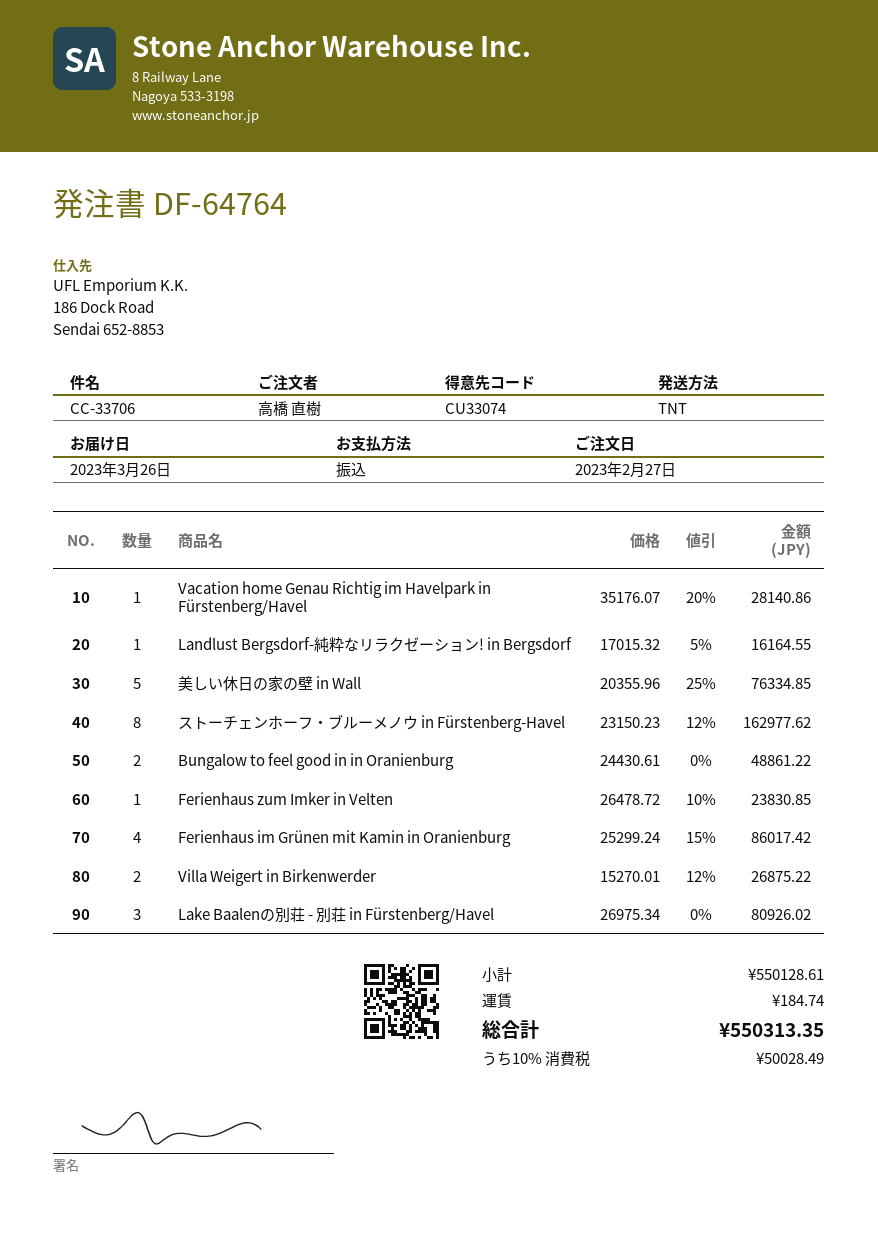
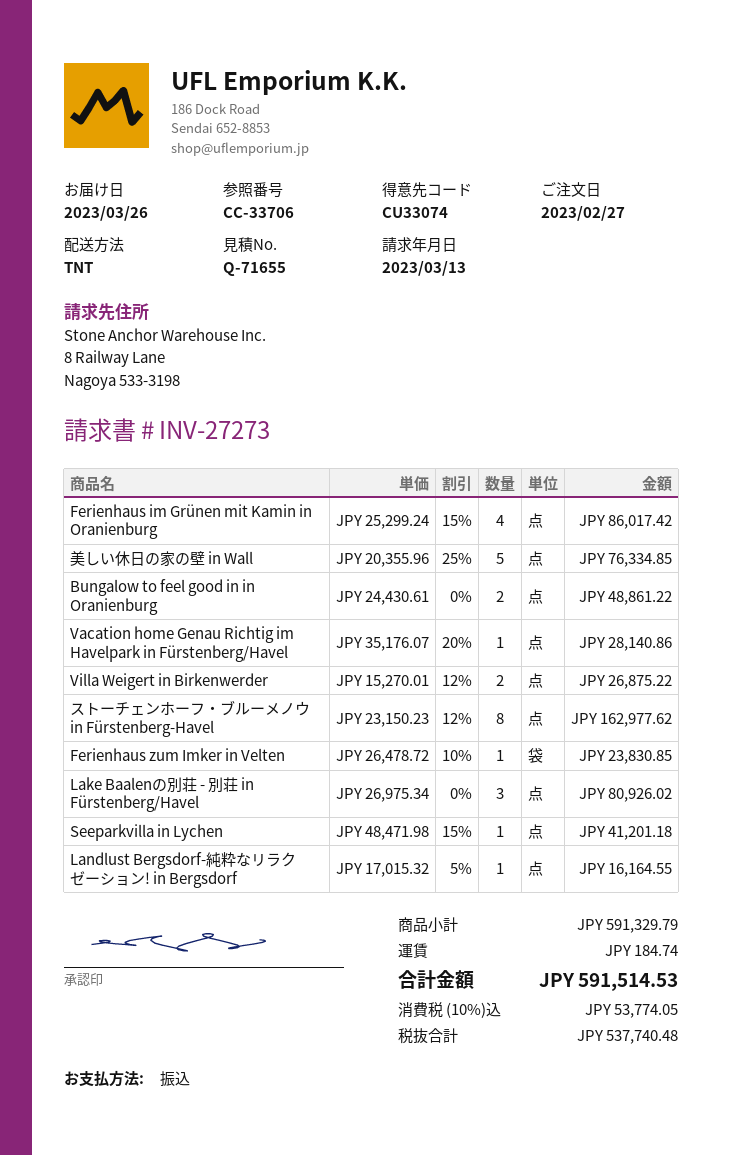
Seeparkvilla in Lychen: none -> 1 x 48471.98 - 15% = 41201.18
subtotal: 550128.61 -> 591329.79
tax: 10% = 50028.49 -> 10% = 53774.05
total: 550313.35 -> 591514.53

